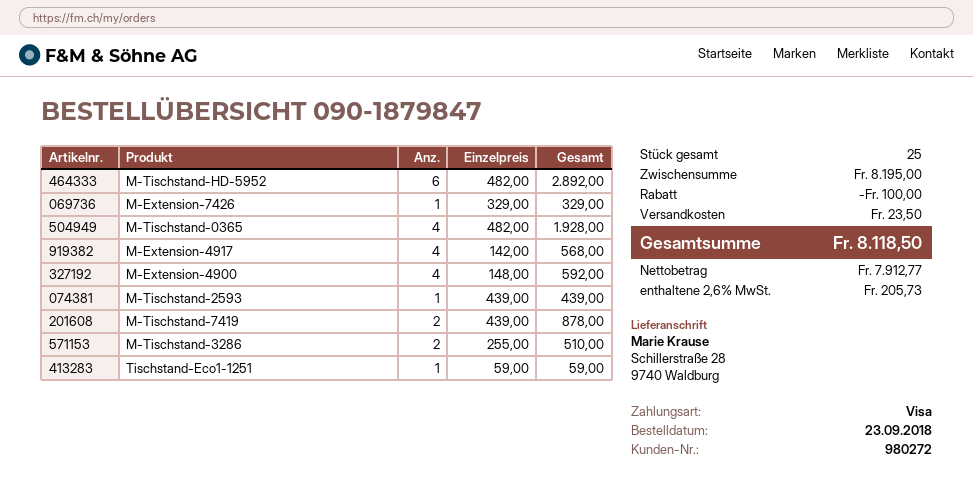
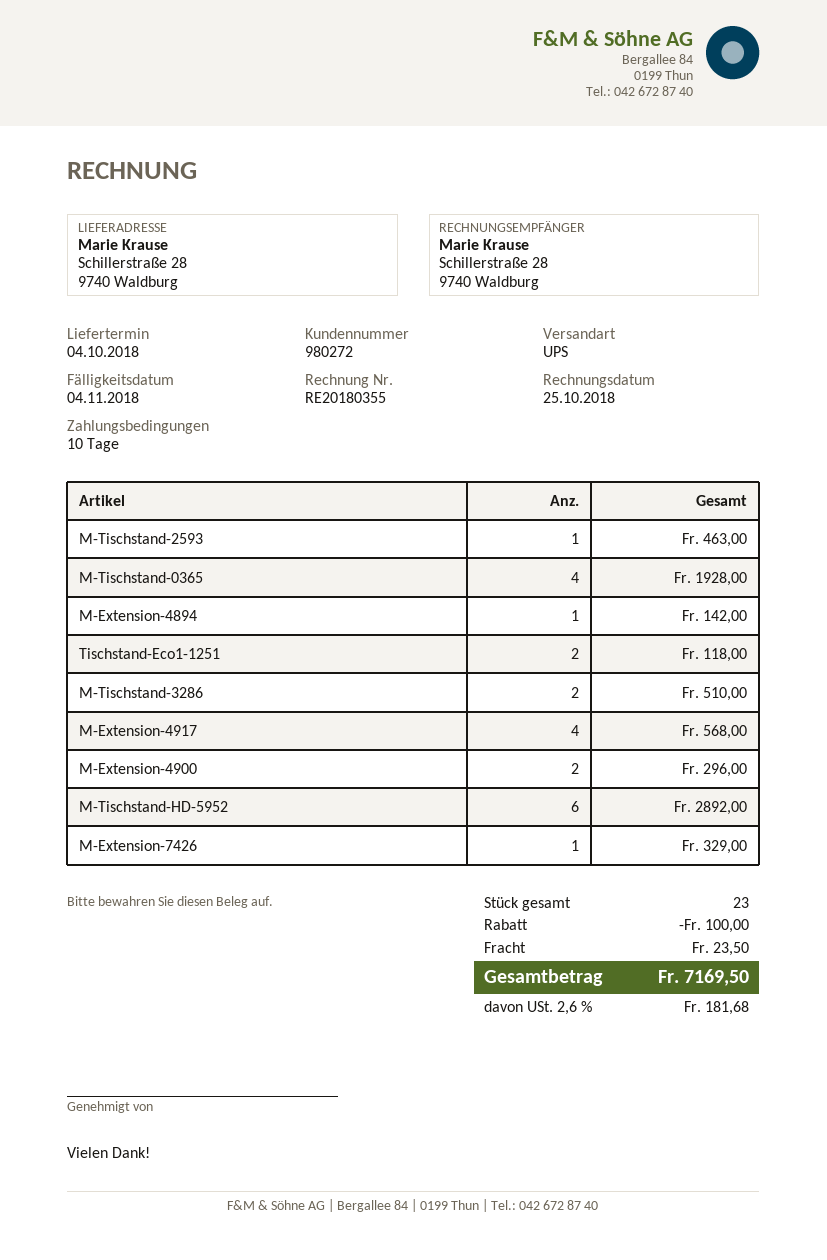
M-Extension-4900: 4 for 592.00 -> 2 for 296.00
M-Tischstand-2593: 1 for 439.00 -> 1 for 463.00
M-Tischstand-7419: 2 for 878.00 -> none
Tischstand-Eco1-1251: 1 for 59.00 -> 2 for 118.00
M-Extension-4894: none -> 1 for 142.00
total quantity: 25 -> 23
tax: 2.6% = 205.73 -> 2.6% = 181.68
total: 8118.50 -> 7169.50

